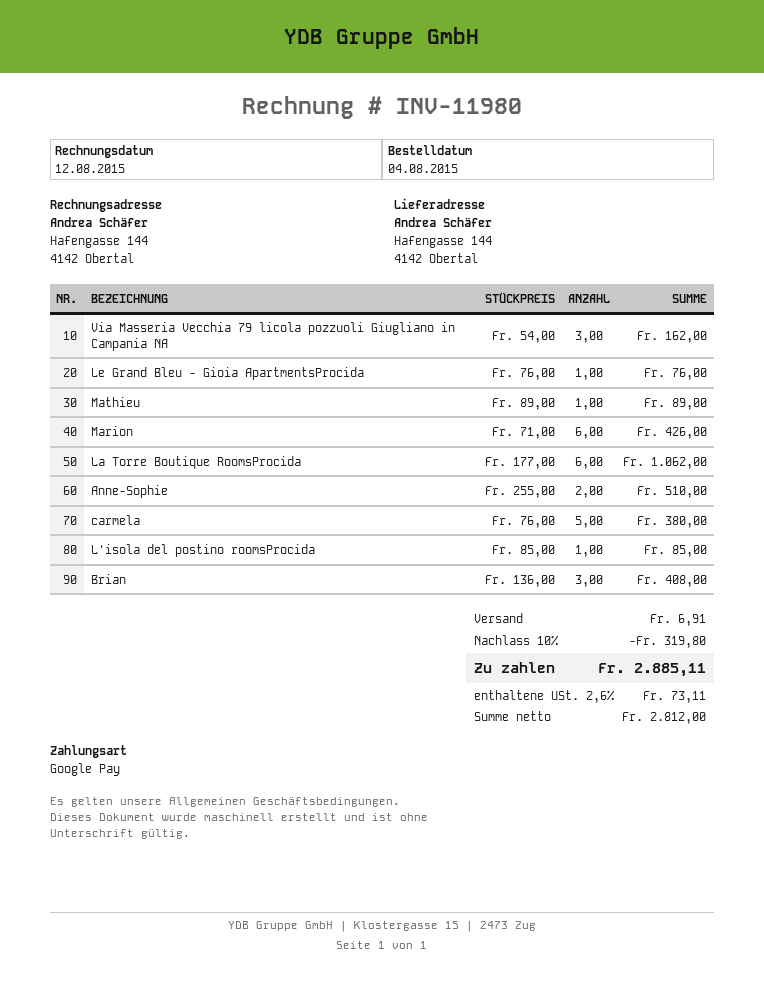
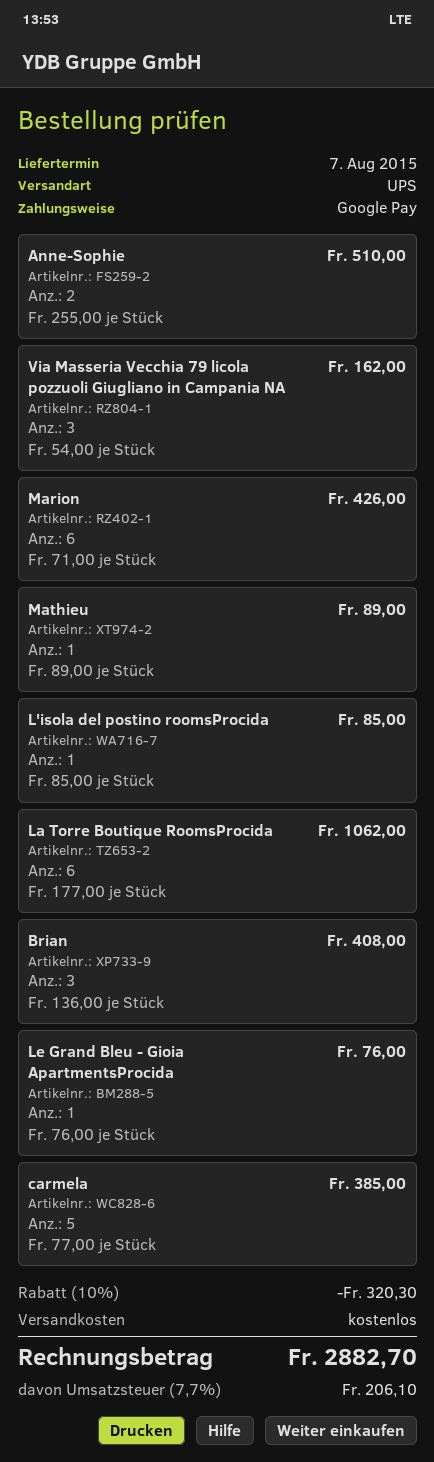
carmela: 5 x 76.00 = 380.00 -> 5 x 77.00 = 385.00
discount: 10% = 319.80 -> 10% = 320.30
shipping: 6.91 -> 0.00
tax: 2.6% = 73.11 -> 7.7% = 206.10
total: 2885.11 -> 2882.70

